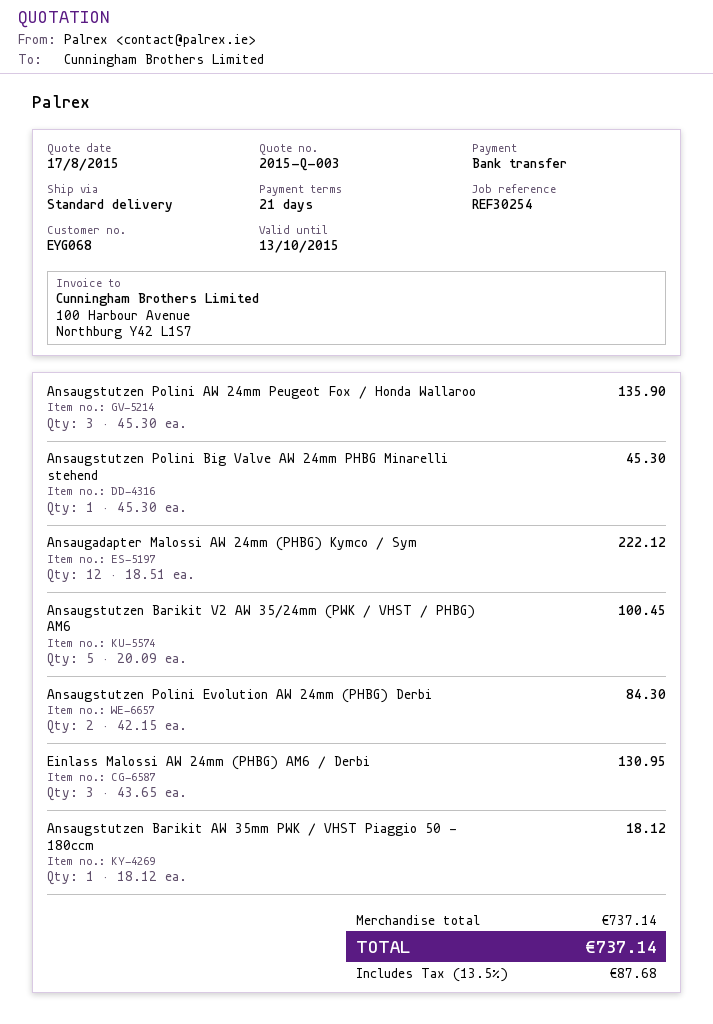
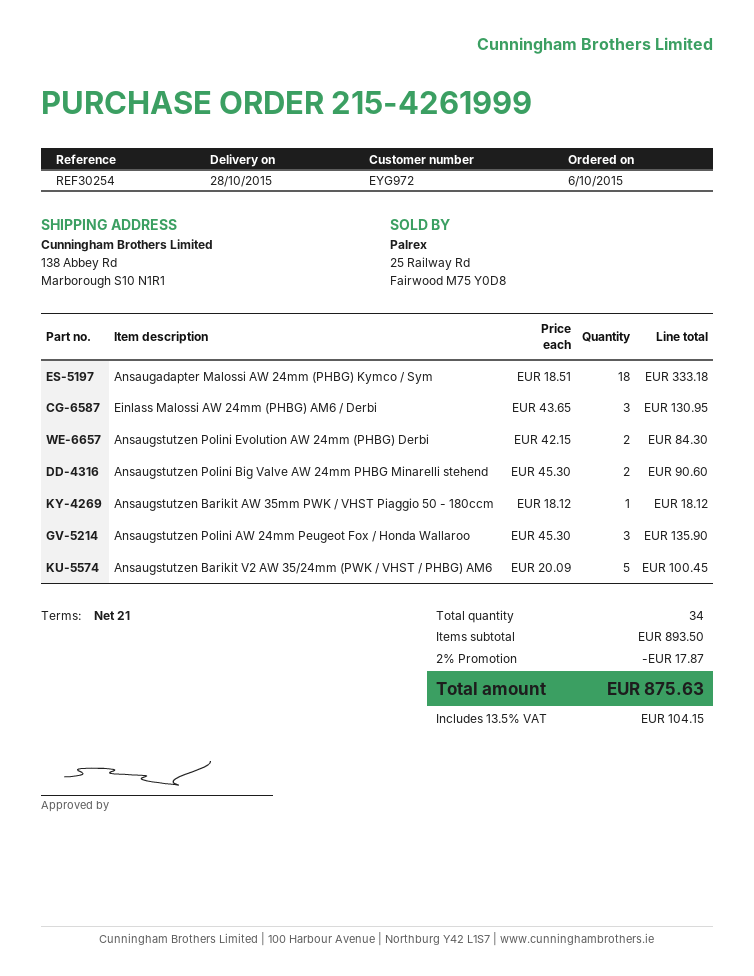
customer number: EYG068 -> EYG972
Ansaugstutzen Polini Big Valve AW 24mm PHBG Minarelli stehend: 1 x 45.30 = 45.30 -> 2 x 45.30 = 90.60
Ansaugadapter Malossi AW 24mm (PHBG) Kymco / Sym: 12 x 18.51 = 222.12 -> 18 x 18.51 = 333.18
subtotal: 737.14 -> 893.50
discount: none -> 2% = 17.87
tax: 13.5% = 87.68 -> 13.5% = 104.15
total: 737.14 -> 875.63

